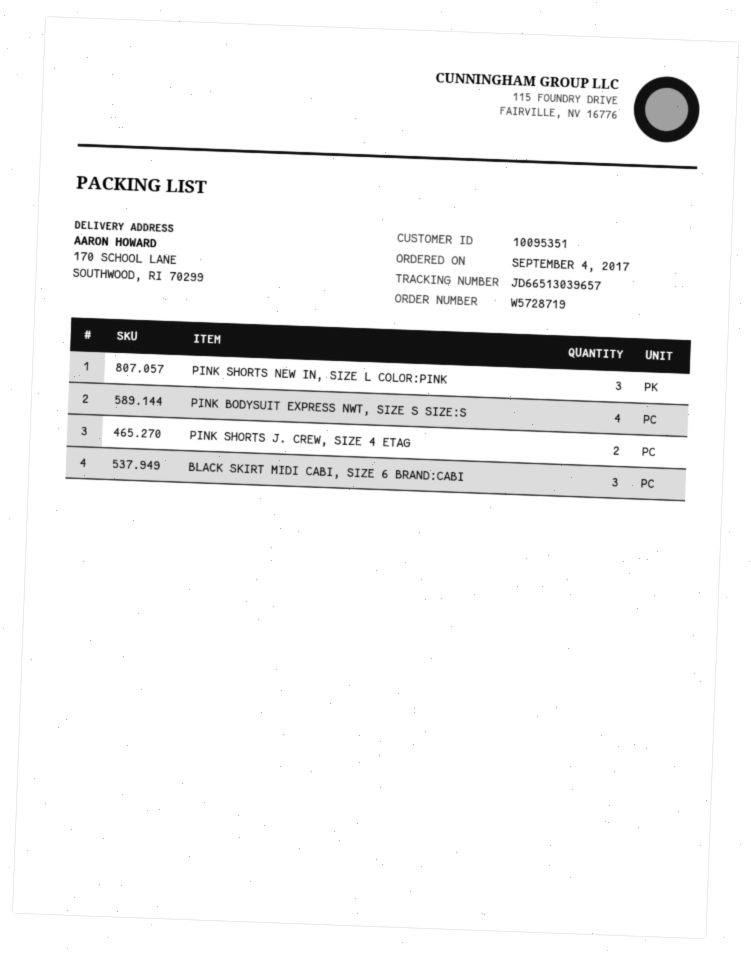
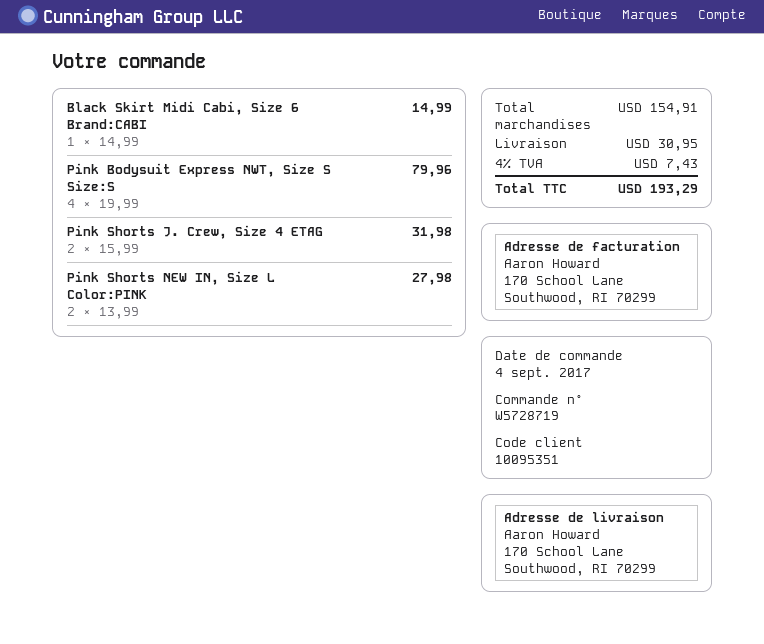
PINK SHORTS NEW IN, SIZE L COLOR:PINK: 3 -> 2
BLACK SKIRT MIDI CABI, SIZE 6 BRAND:CABI: 3 -> 1

